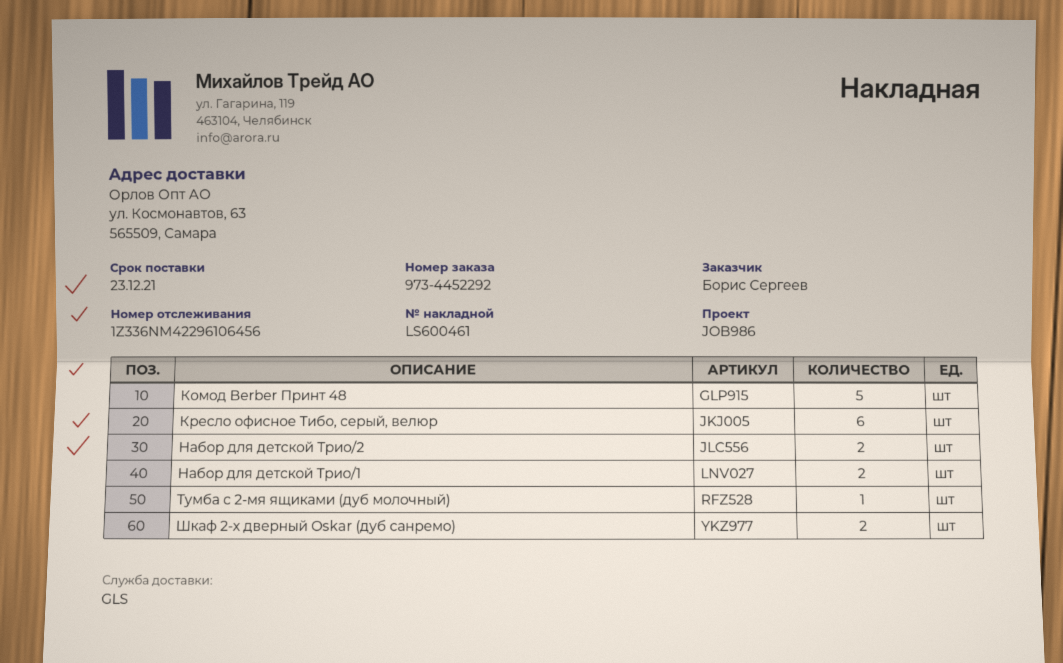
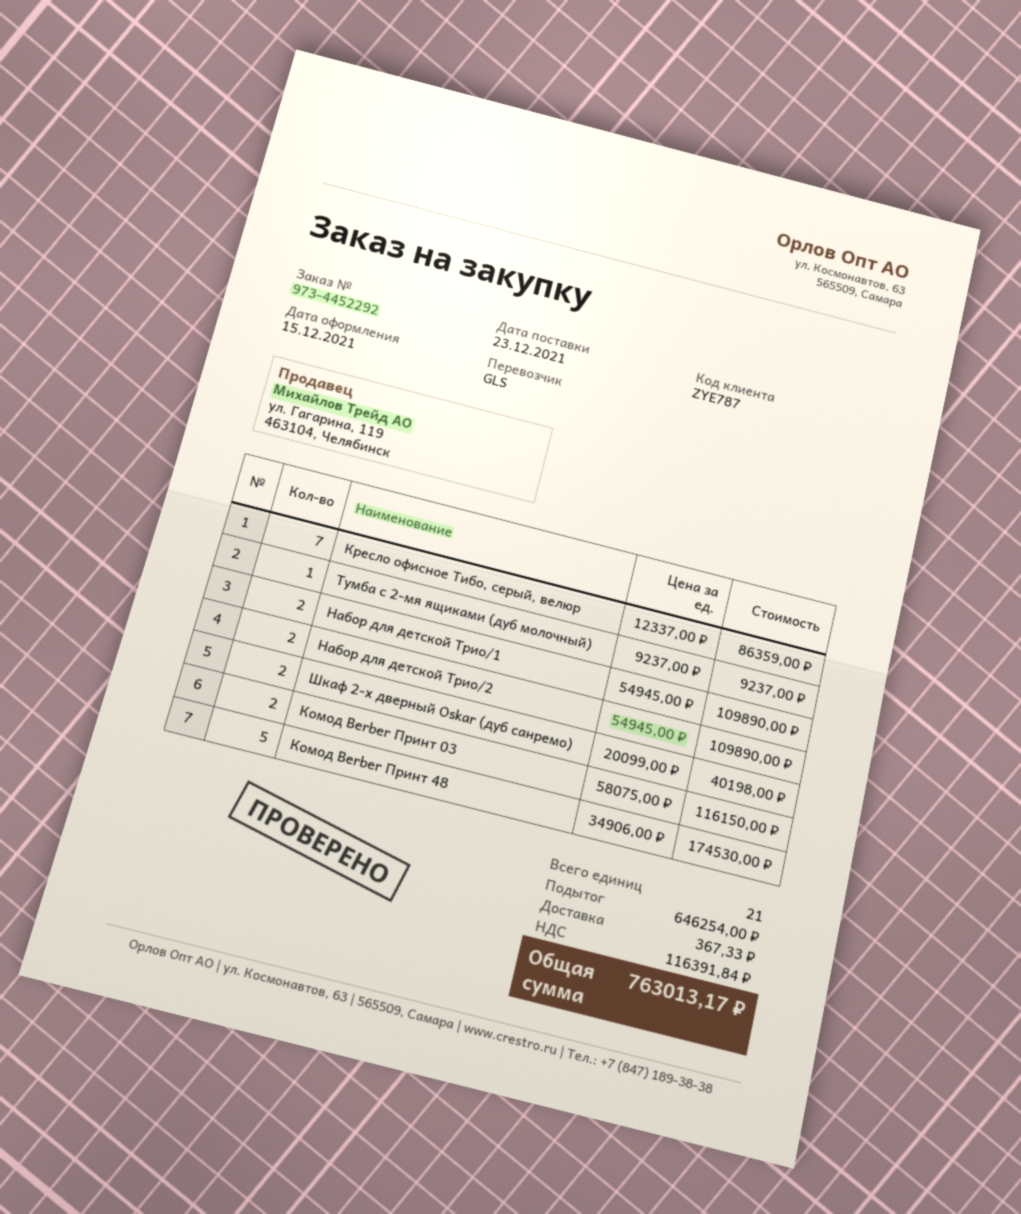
Кресло офисное Тибо, серый, велюр: 6 -> 7
Комод Berber Принт 03: none -> 2

